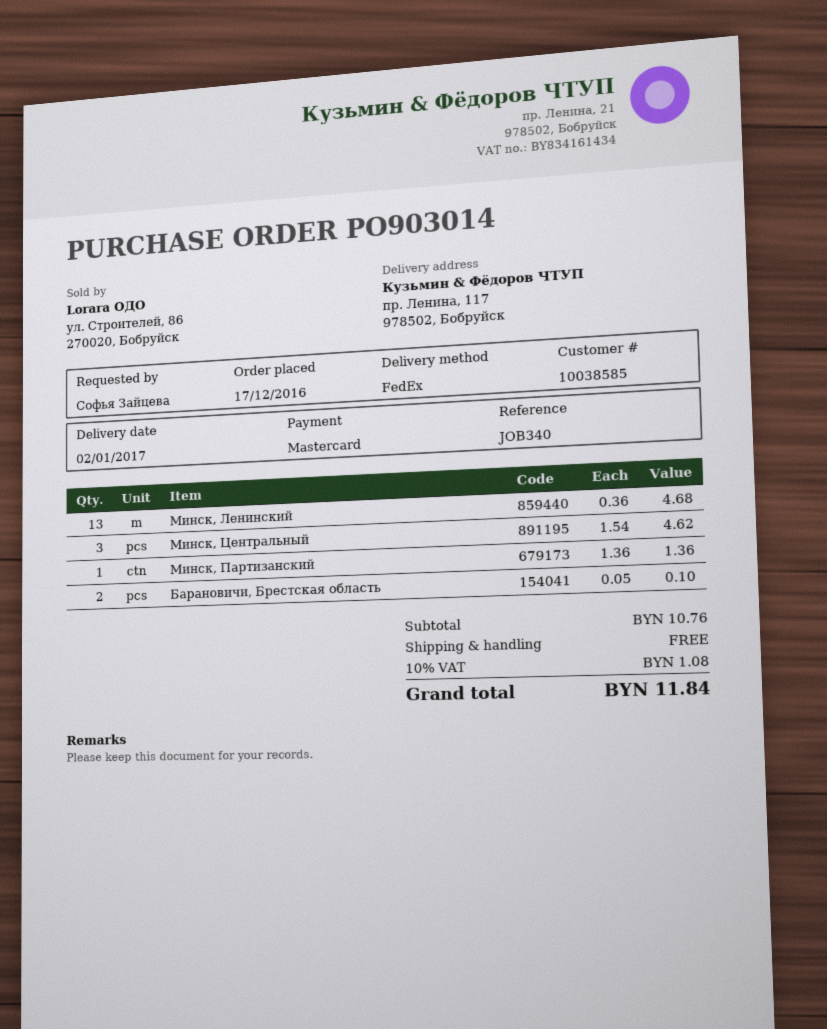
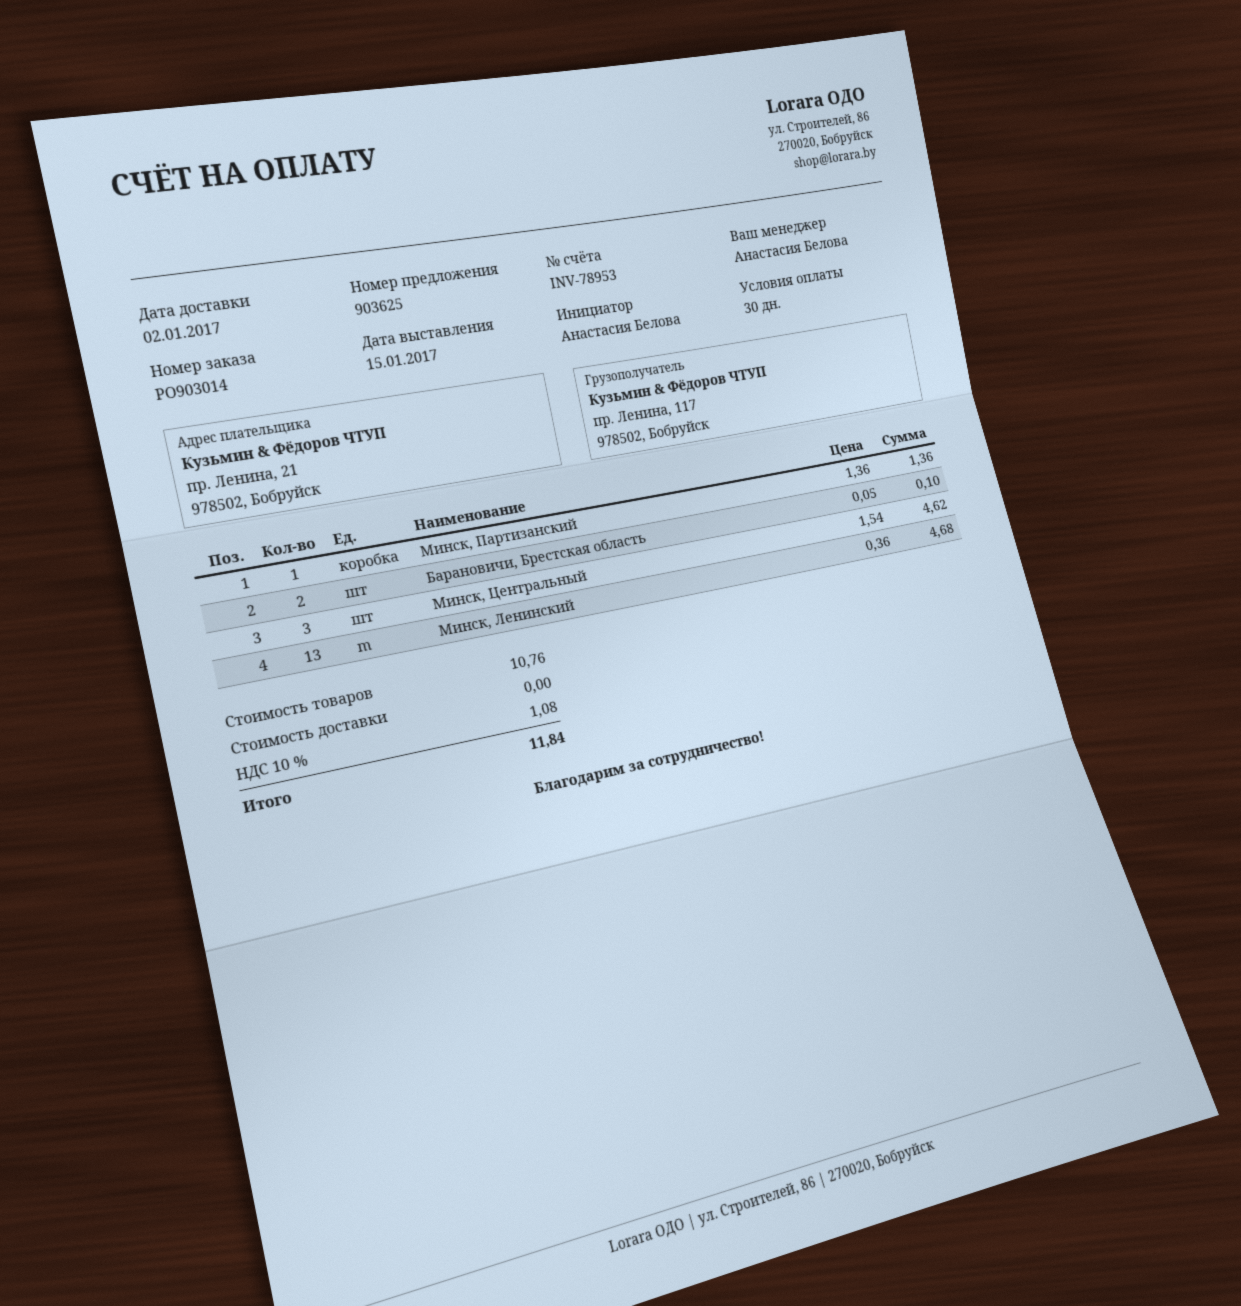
ordered by: Софья Зайцева -> Анастасия Белова

